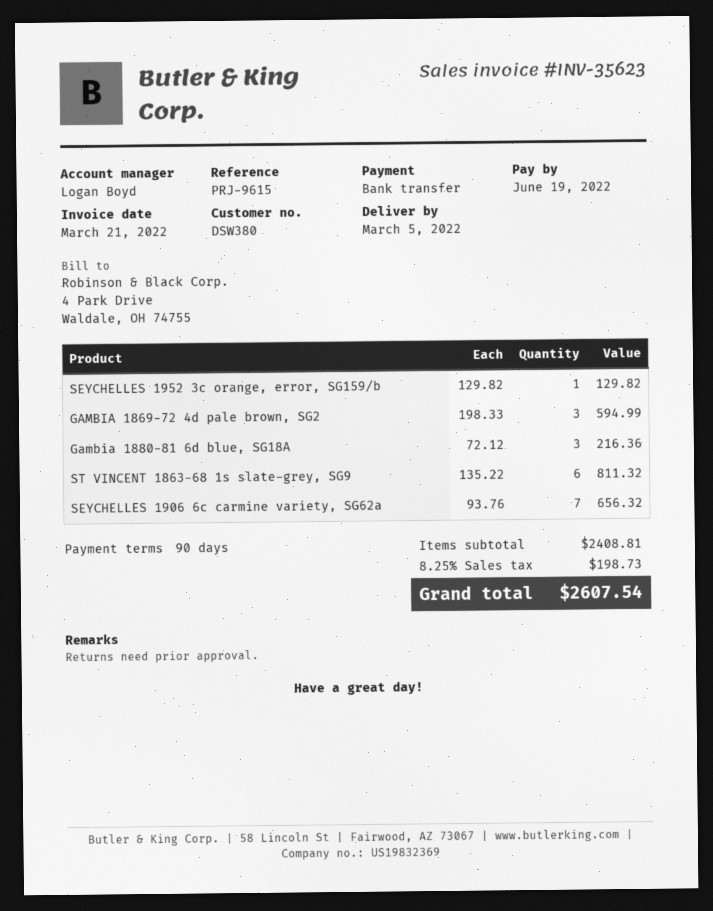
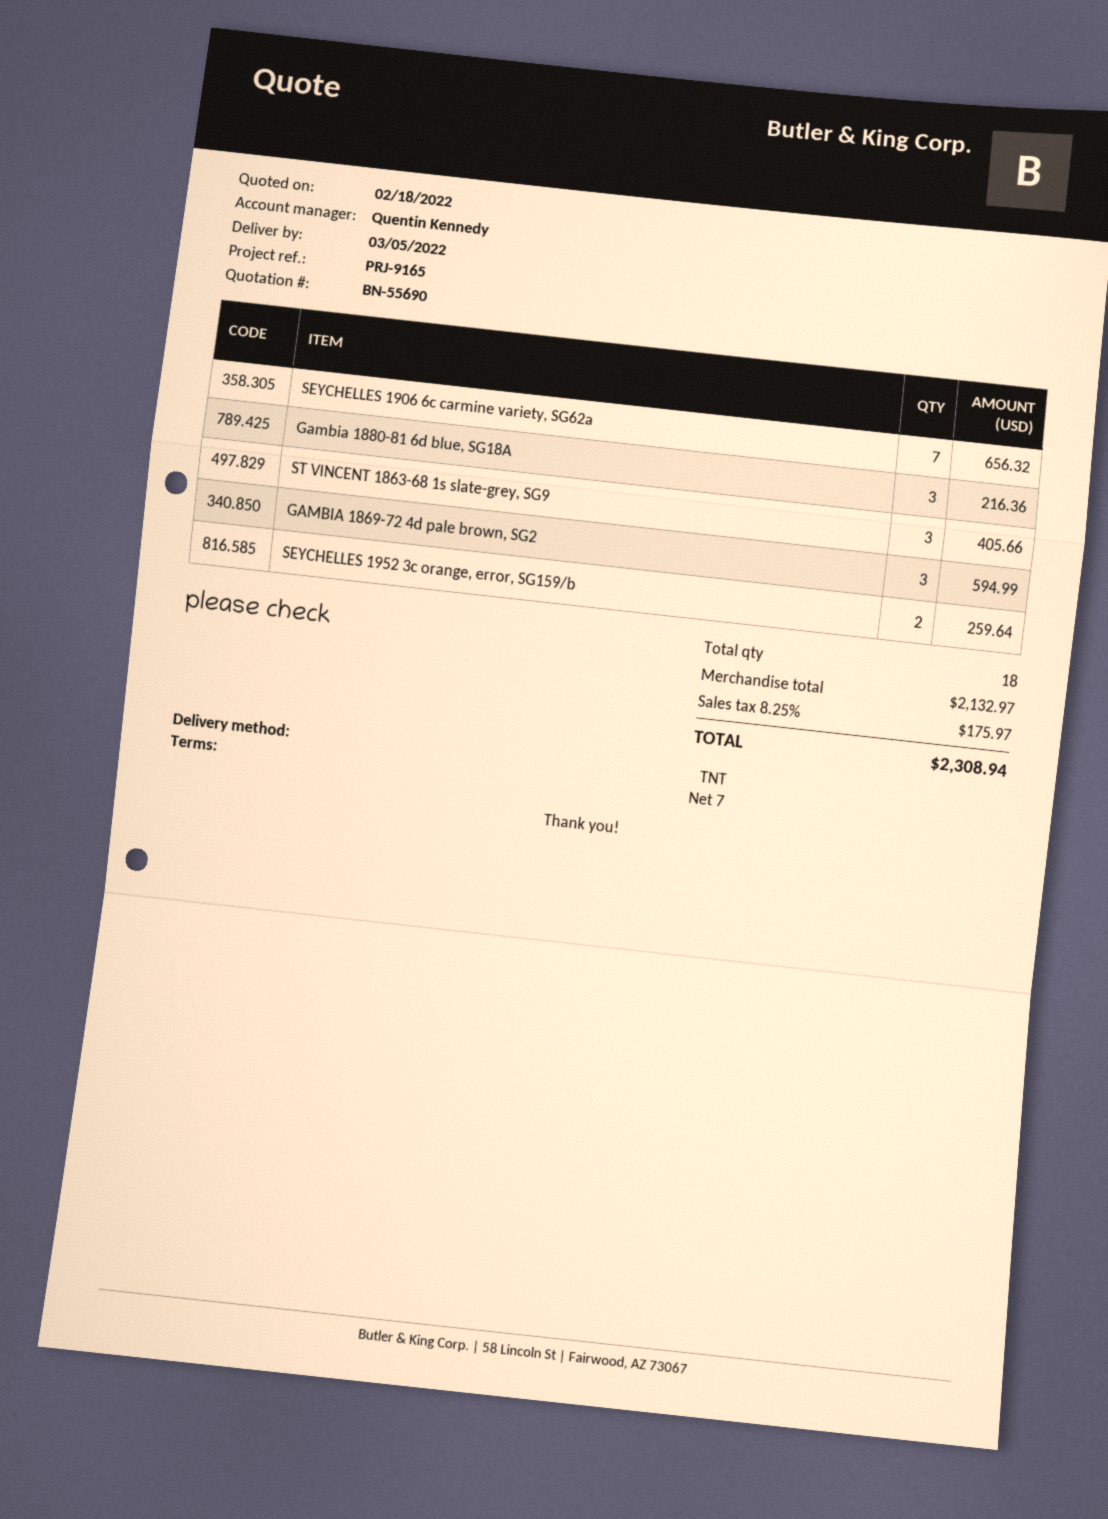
payment terms: 90 days -> 7 days
reference: PRJ-9615 -> PRJ-9165
sales rep: Logan Boyd -> Quentin Kennedy
SEYCHELLES 1952 3c orange, error, SG159/b: 1 for 129.82 -> 2 for 259.64
ST VINCENT 1863-68 1s slate-grey, SG9: 6 for 811.32 -> 3 for 405.66
subtotal: 2408.81 -> 2132.97
tax: 8.25% = 198.73 -> 8.25% = 175.97
total: 2607.54 -> 2308.94

